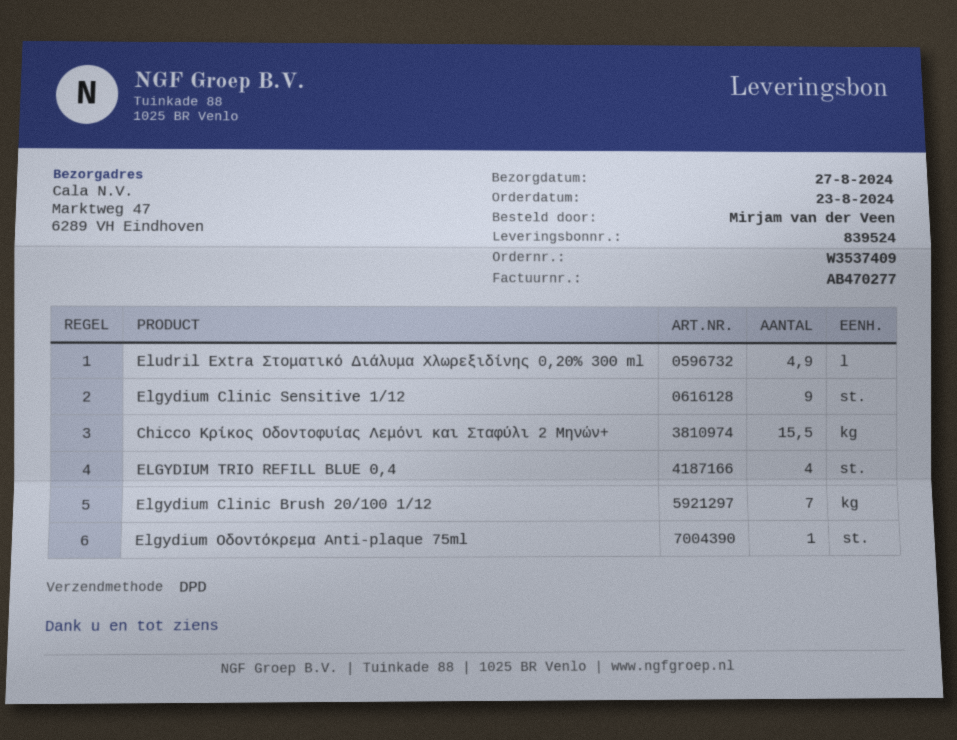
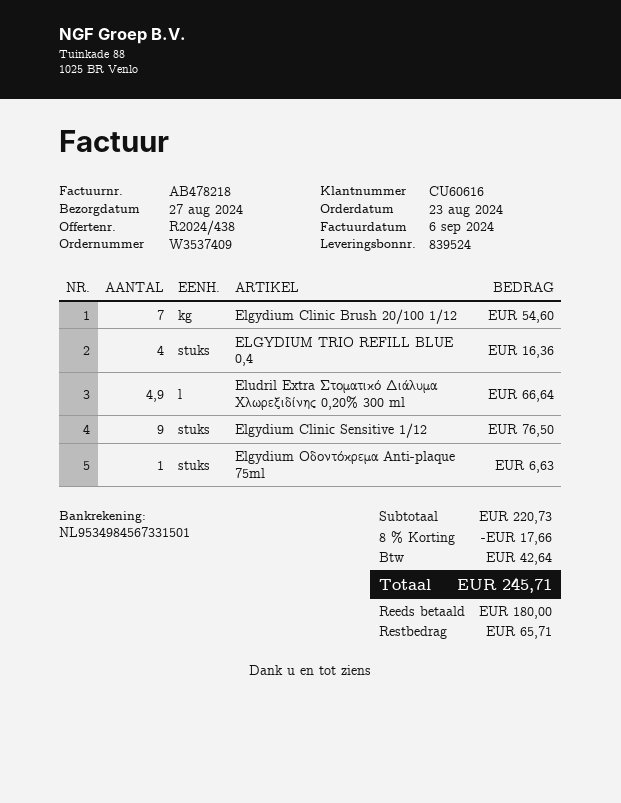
invoice number: AB470277 -> AB478218
Chicco Κρίκος Οδοντοφυίας Λεμόνι και Σταφύλι 2 Mηνών+: 15.5 -> none

